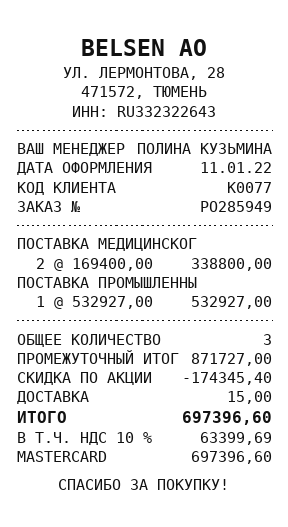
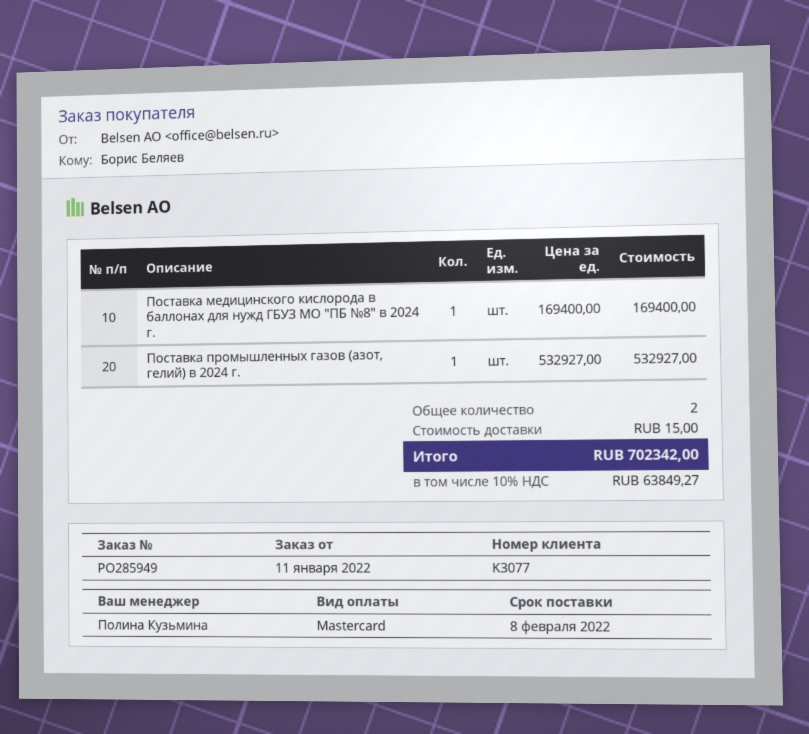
customer number: K0077 -> K3077
ПОСТАВКА МЕДИЦИНСКОГ: 2 x 169400.00 = 338800.00 -> 1 x 169400.00 = 169400.00
total quantity: 3 -> 2
discount: 174345.40 -> none
tax: 10% = 63399.69 -> 10% = 63849.27
total: 697396.60 -> 702342.00

